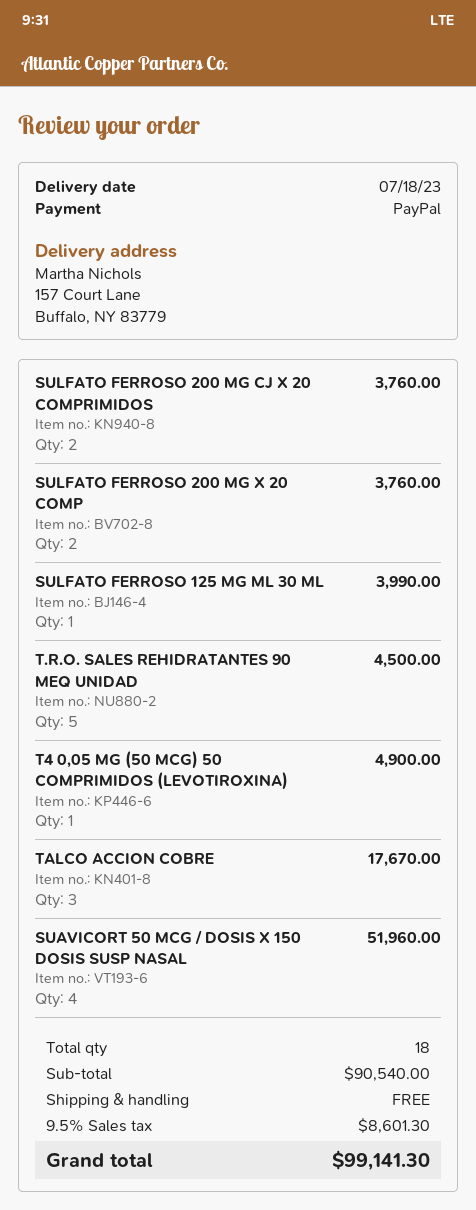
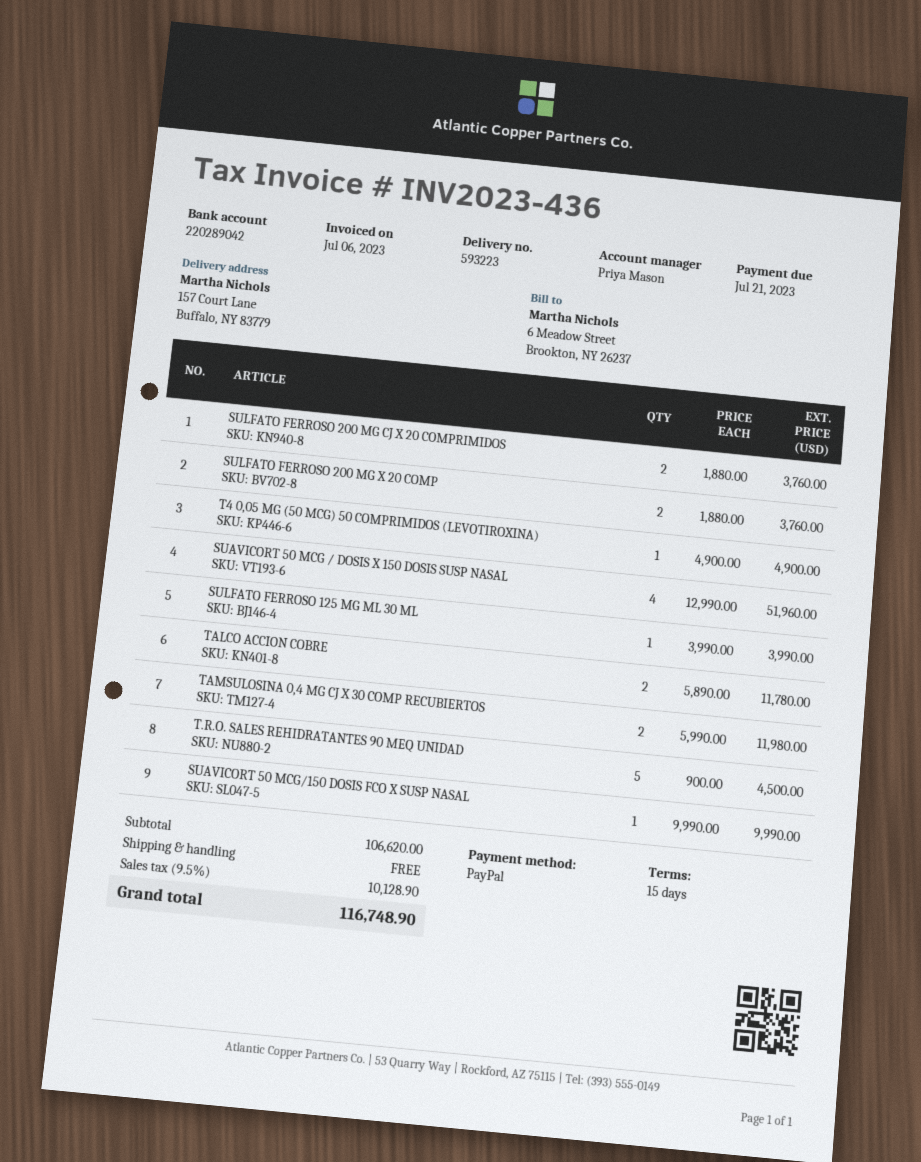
TALCO ACCION COBRE: 3 for 17670.00 -> 2 for 11780.00
TAMSULOSINA 0,4 MG CJ X 30 COMP RECUBIERTOS: none -> 2 for 11980.00
SUAVICORT 50 MCG/150 DOSIS FCO X SUSP NASAL: none -> 1 for 9990.00
subtotal: 90540.00 -> 106620.00
tax: 9.5% = 8601.30 -> 9.5% = 10128.90
total: 99141.30 -> 116748.90

